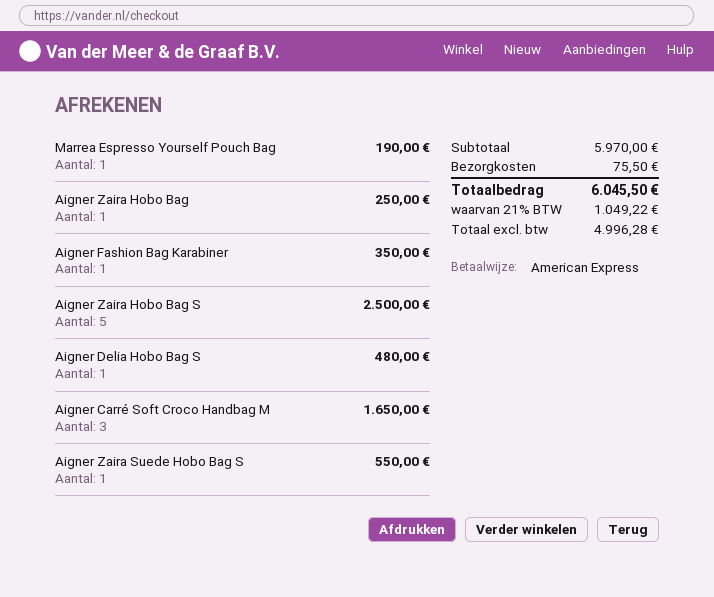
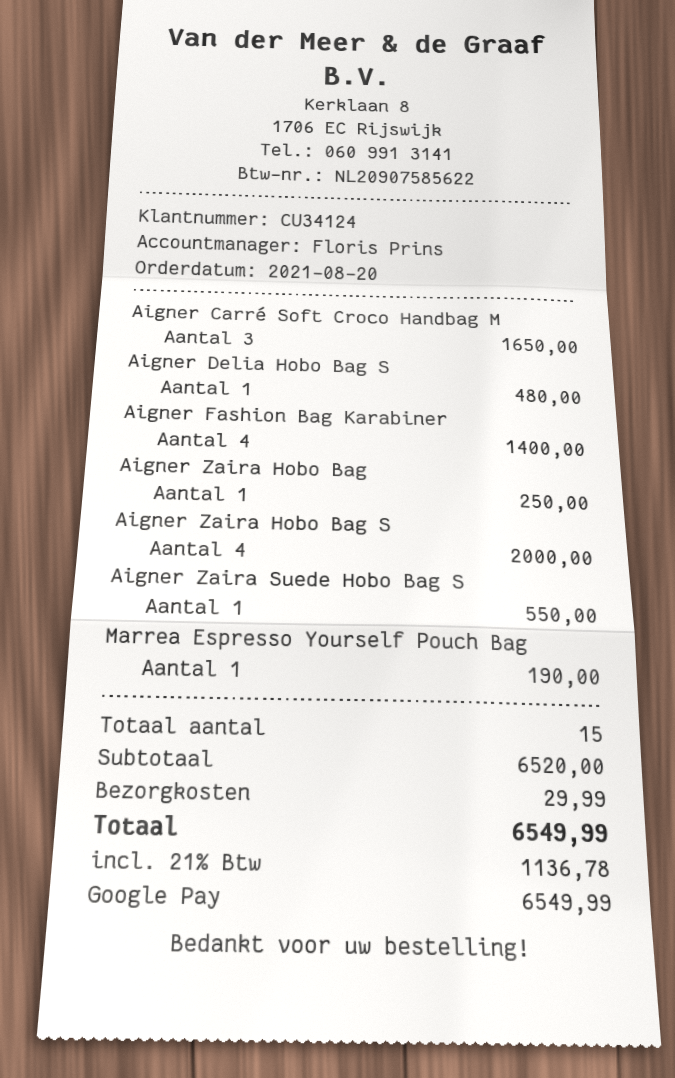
payment method: American Express -> Google Pay
Aigner Fashion Bag Karabiner: 1 for 350.00 -> 4 for 1400.00
Aigner Zaira Hobo Bag S: 5 for 2500.00 -> 4 for 2000.00
subtotal: 5970.00 -> 6520.00
shipping: 75.50 -> 29.99
tax: 21% = 1049.22 -> 21% = 1136.78
total: 6045.50 -> 6549.99

